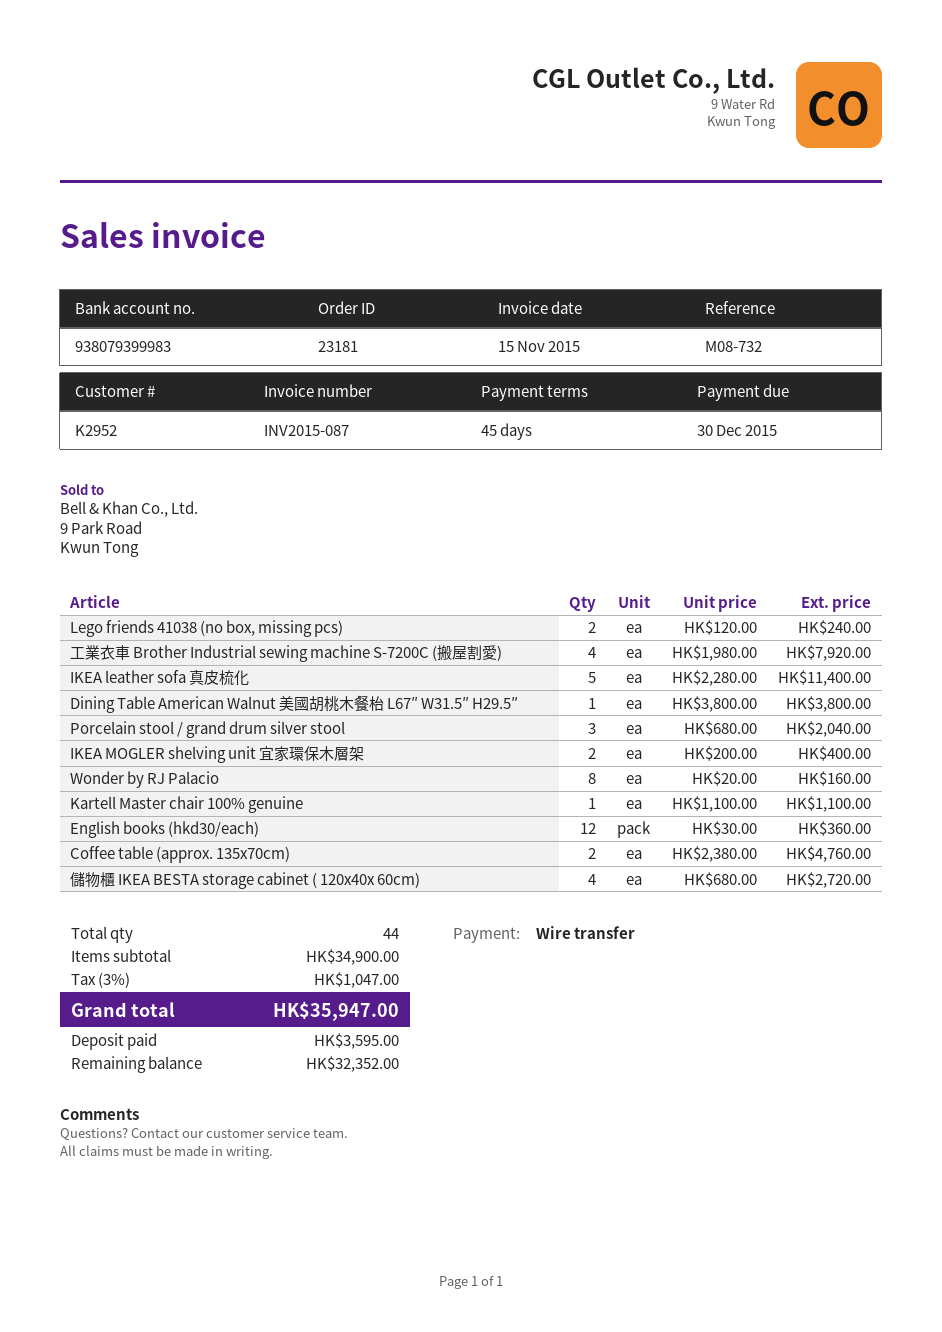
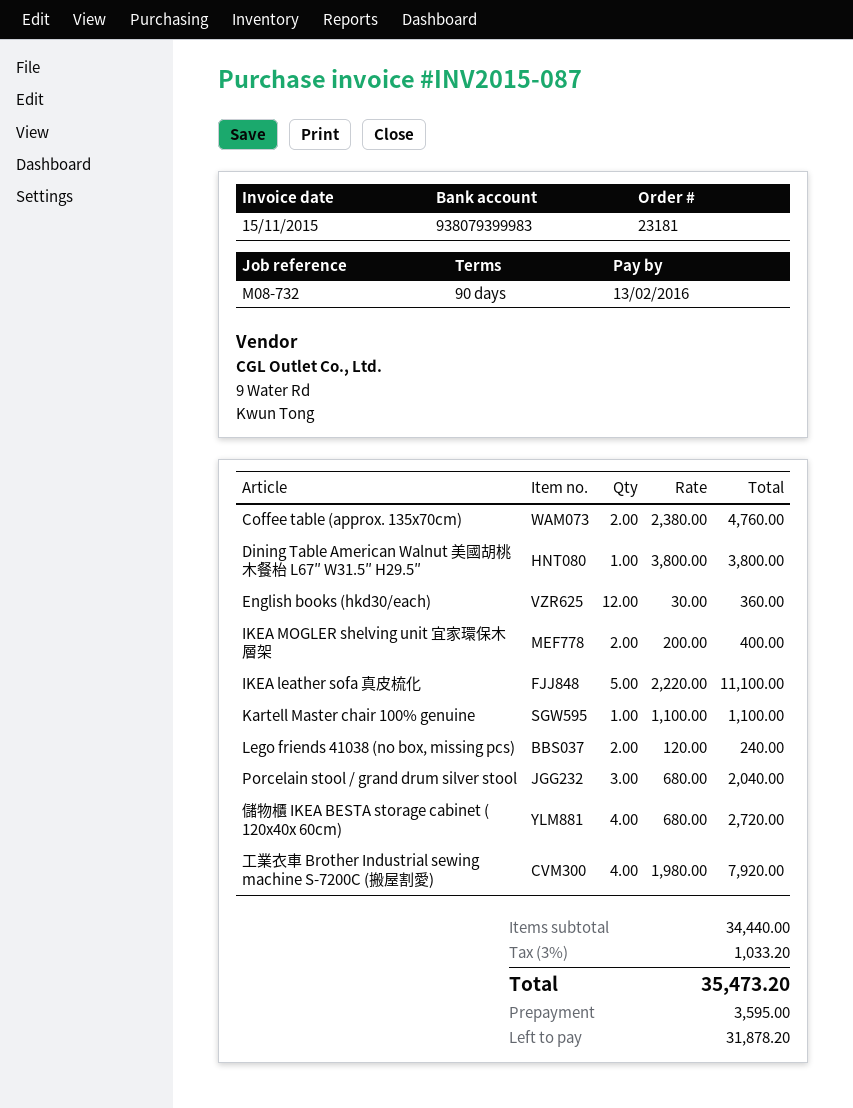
payment terms: 45 days -> 90 days
due date: 2015-12-30 -> 2016-02-13
IKEA leather sofa 真皮梳化: 5 x 2280.00 = 11400.00 -> 5 x 2220.00 = 11100.00
Wonder by RJ Palacio: 8 x 20.00 = 160.00 -> none
subtotal: 34900.00 -> 34440.00
tax: 3% = 1047.00 -> 3% = 1033.20
total: 35947.00 -> 35473.20
balance: 32352.00 -> 31878.20

